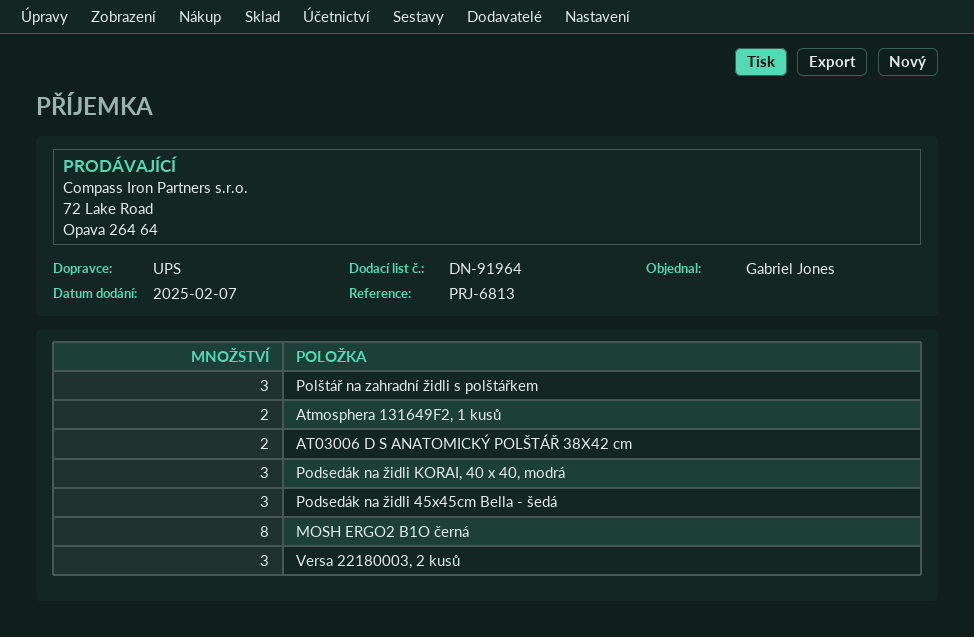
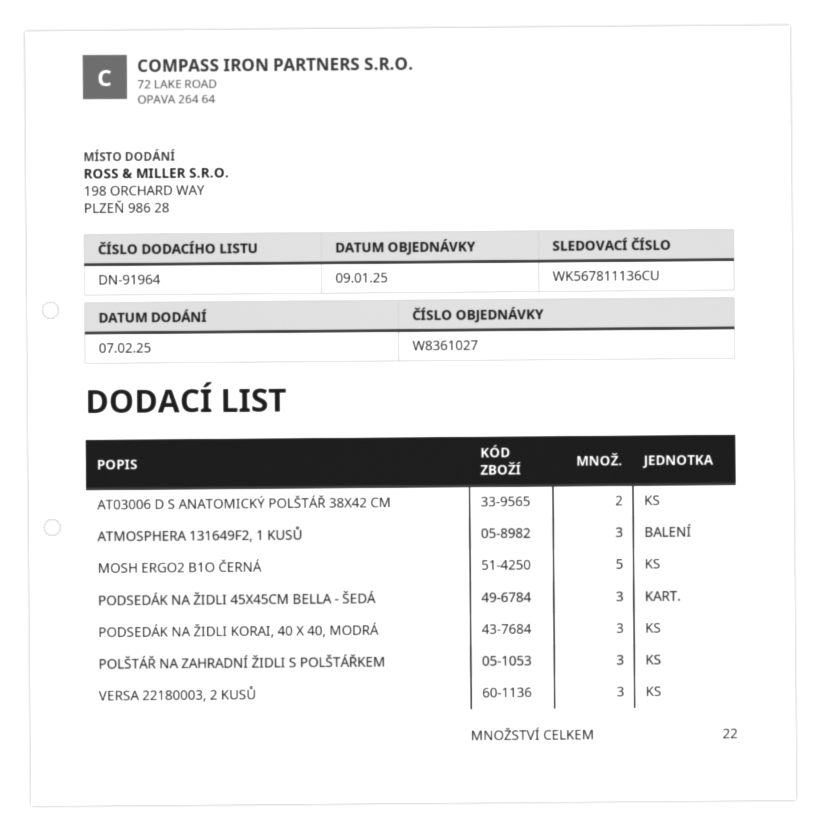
Atmosphera 131649F2, 1 kusů: 2 -> 3
MOSH ERGO2 B1O černá: 8 -> 5

